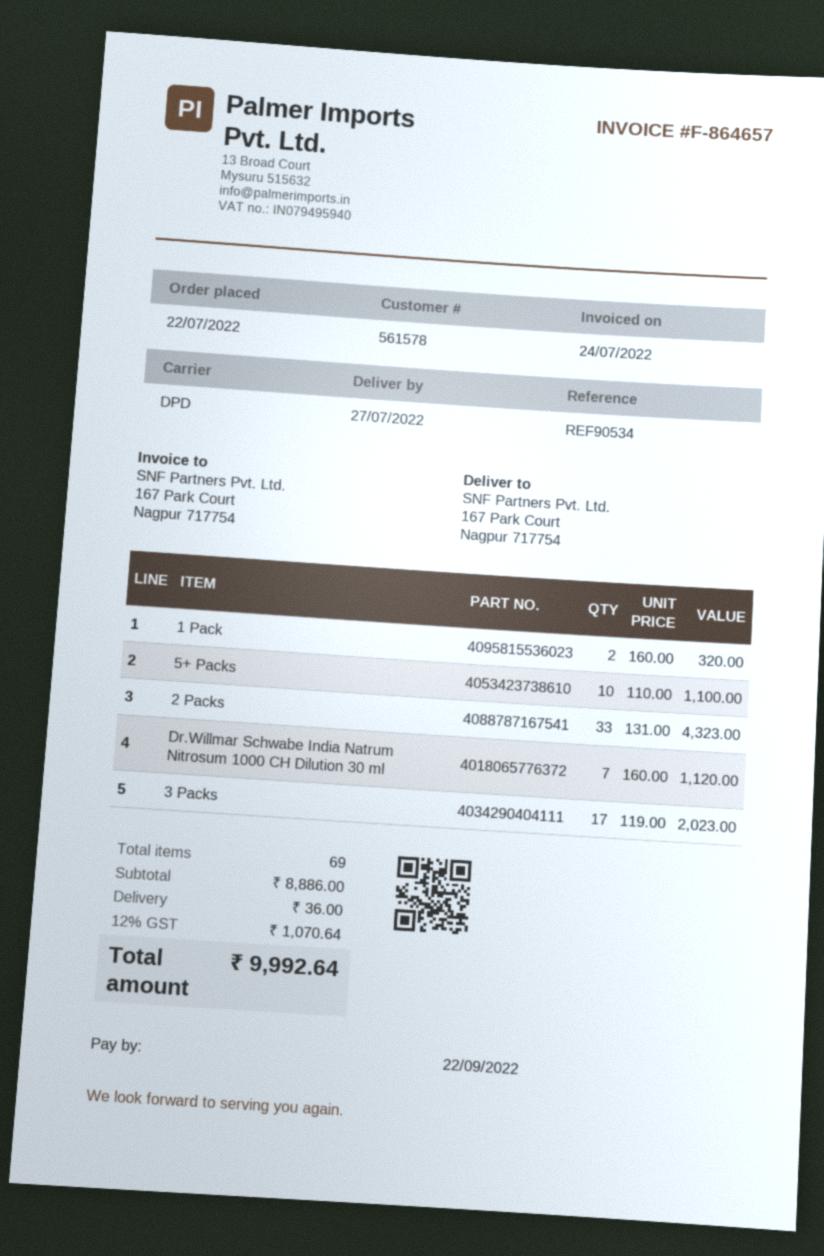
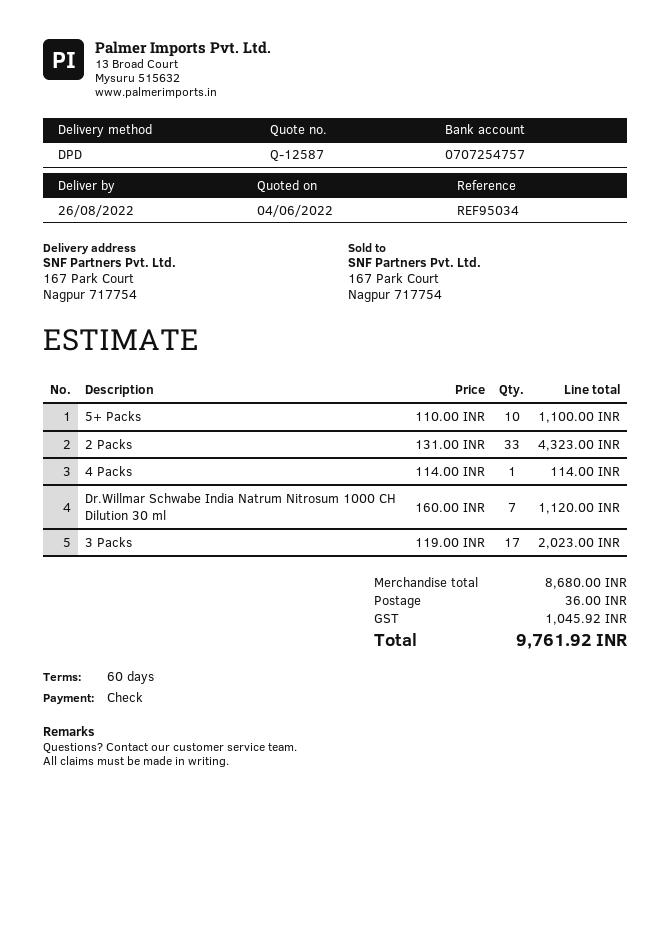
delivery date: 2022-07-27 -> 2022-08-26
reference: REF90534 -> REF95034
1 Pack: 2 x 160.00 = 320.00 -> none
4 Packs: none -> 1 x 114.00 = 114.00
subtotal: 8886.00 -> 8680.00
tax: 1070.64 -> 1045.92
total: 9992.64 -> 9761.92

